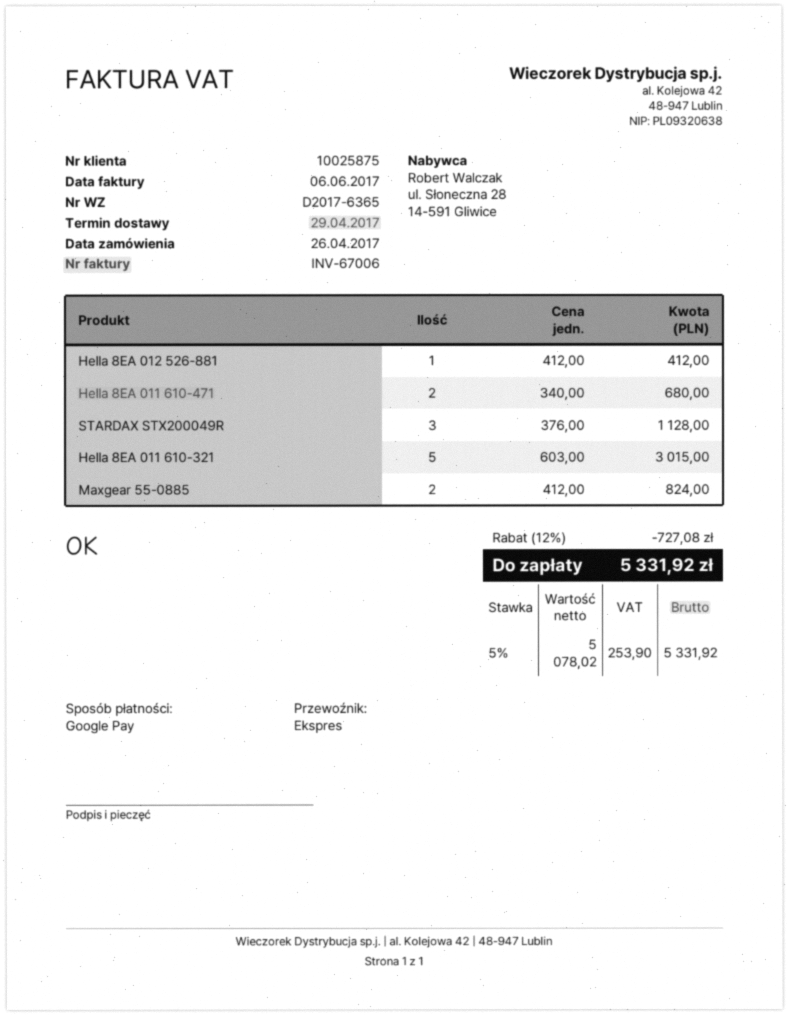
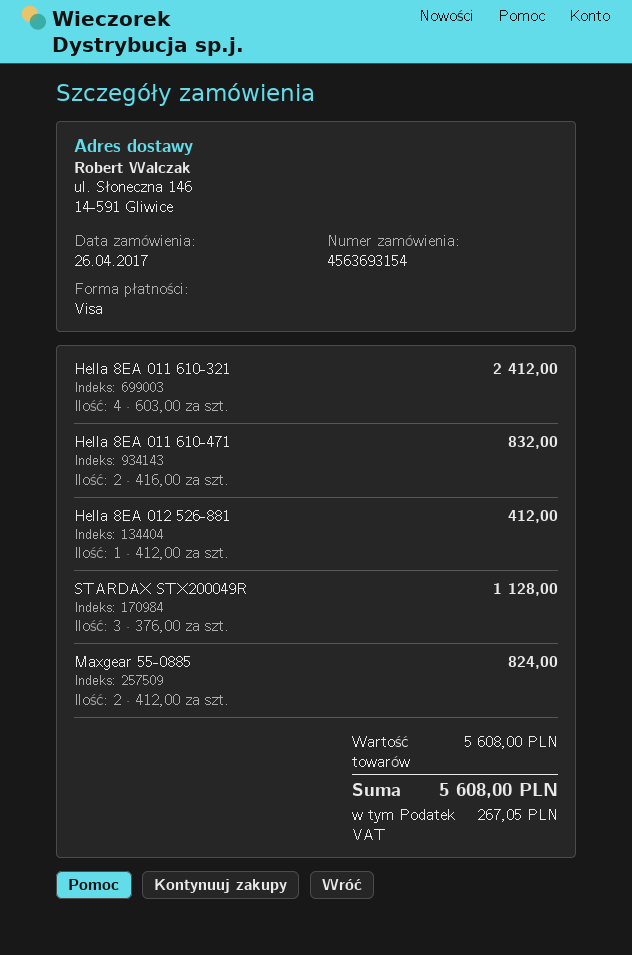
payment method: Google Pay -> Visa
Hella 8EA 011 610-471: 2 x 340.00 = 680.00 -> 2 x 416.00 = 832.00
Hella 8EA 011 610-321: 5 x 603.00 = 3015.00 -> 4 x 603.00 = 2412.00
discount: 12% = 727.08 -> none
tax: 253.90 -> 267.05
total: 5331.92 -> 5608.00

